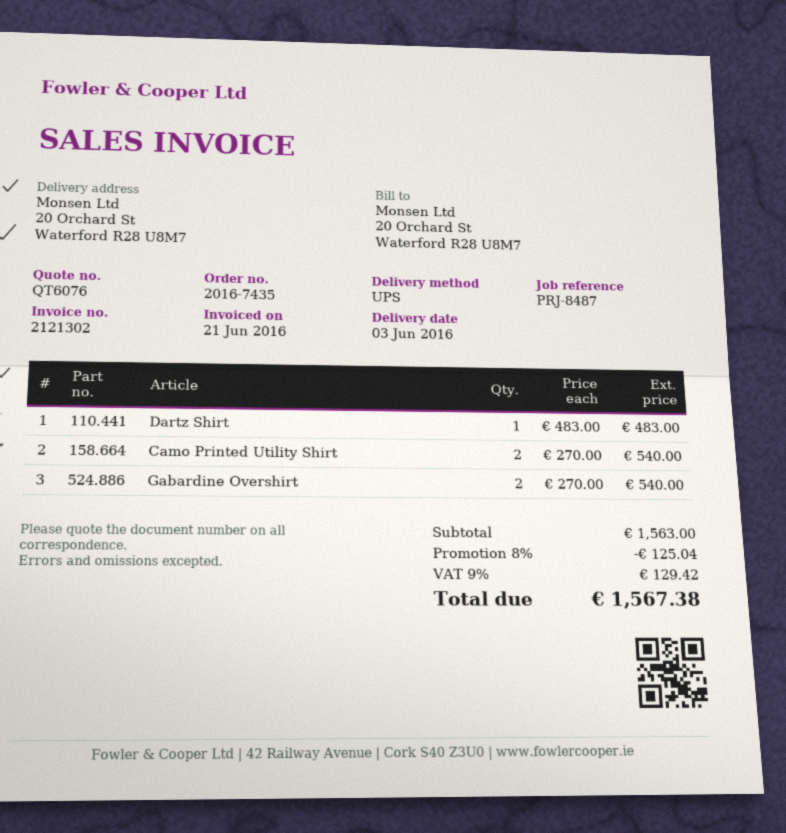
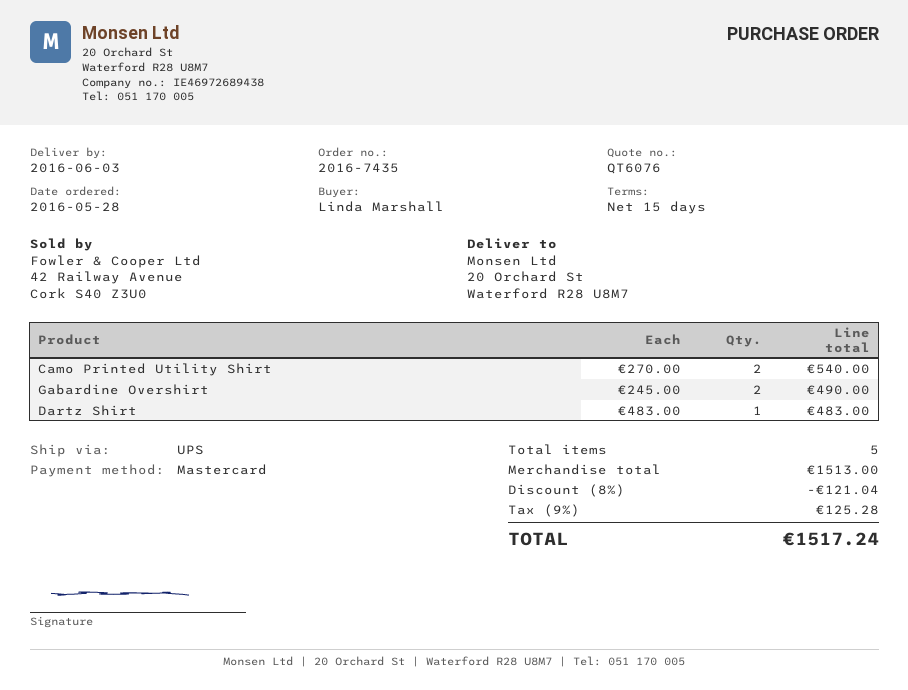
Gabardine Overshirt: 2 x 270.00 = 540.00 -> 2 x 245.00 = 490.00
subtotal: 1563.00 -> 1513.00
discount: 8% = 125.04 -> 8% = 121.04
tax: 9% = 129.42 -> 9% = 125.28
total: 1567.38 -> 1517.24

